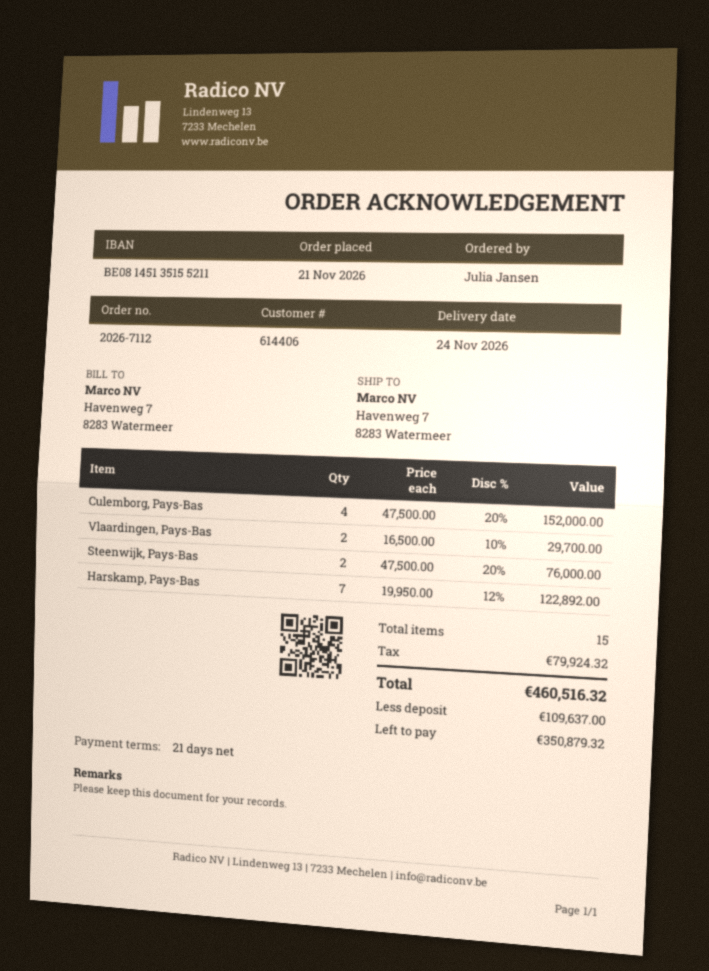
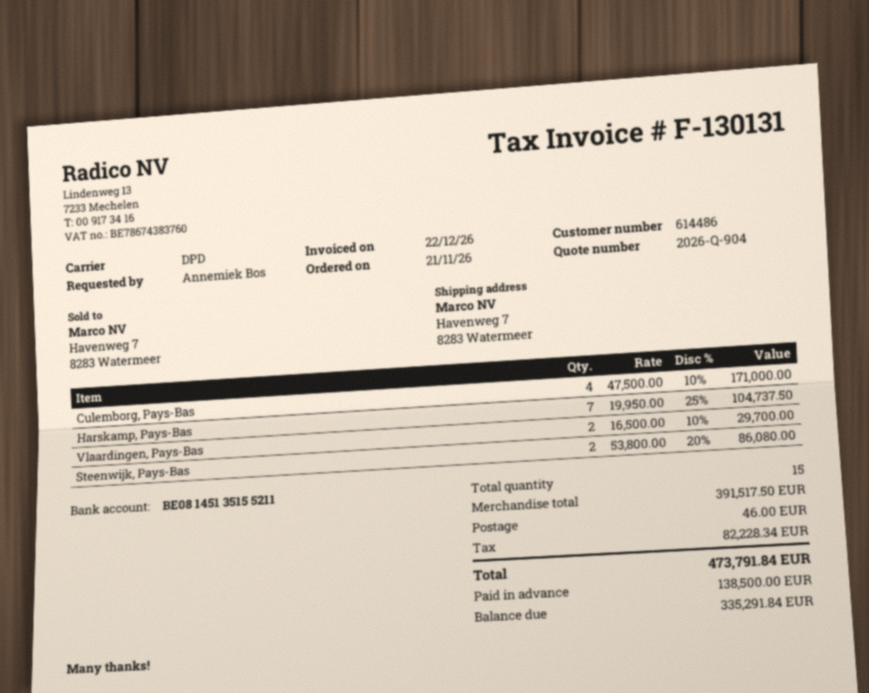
customer number: 614406 -> 614486
ordered by: Julia Jansen -> Annemiek Bos
Culemborg, Pays-Bas: 4 x 47500.00 - 20% = 152000.00 -> 4 x 47500.00 - 10% = 171000.00
Steenwijk, Pays-Bas: 2 x 47500.00 - 20% = 76000.00 -> 2 x 53800.00 - 20% = 86080.00
Harskamp, Pays-Bas: 7 x 19950.00 - 12% = 122892.00 -> 7 x 19950.00 - 25% = 104737.50
shipping: none -> 46.00
tax: 79924.32 -> 82228.34
total: 460516.32 -> 473791.84
deposit: 109637.00 -> 138500.00
balance: 350879.32 -> 335291.84

